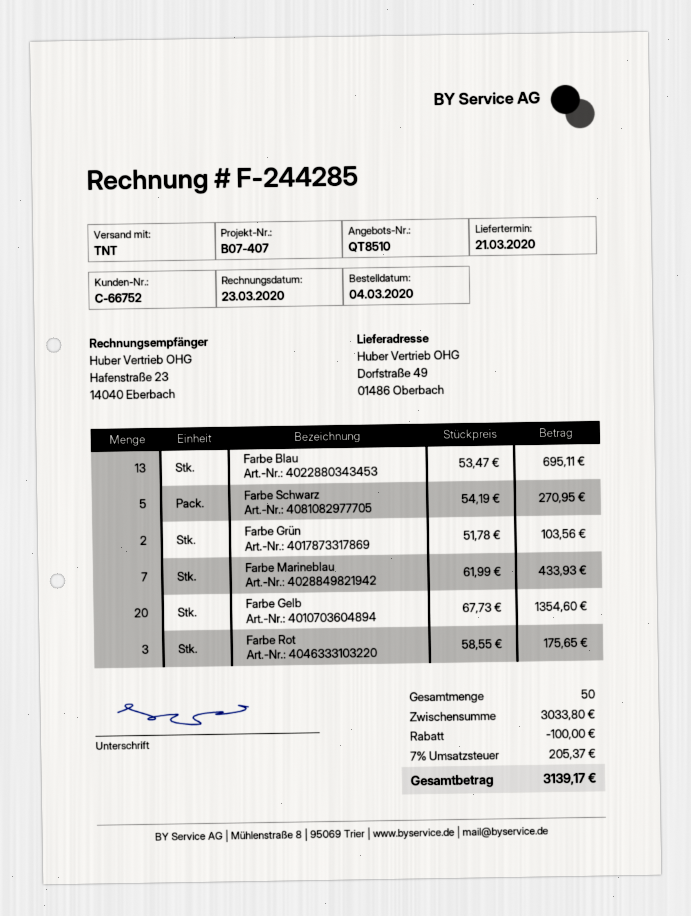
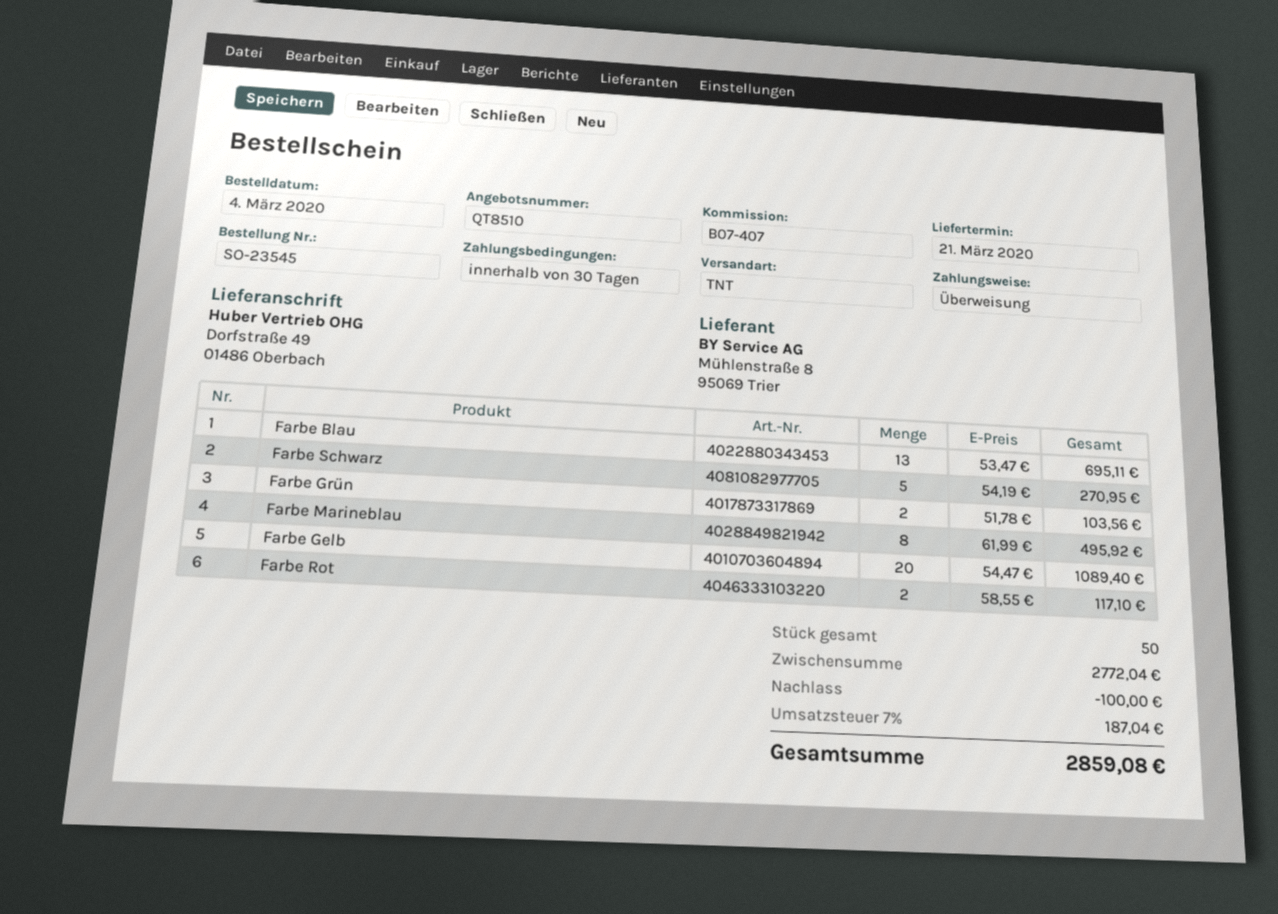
Farbe Marineblau: 7 x 61.99 = 433.93 -> 8 x 61.99 = 495.92
Farbe Gelb: 20 x 67.73 = 1354.60 -> 20 x 54.47 = 1089.40
Farbe Rot: 3 x 58.55 = 175.65 -> 2 x 58.55 = 117.10
subtotal: 3033.80 -> 2772.04
tax: 7% = 205.37 -> 7% = 187.04
total: 3139.17 -> 2859.08

